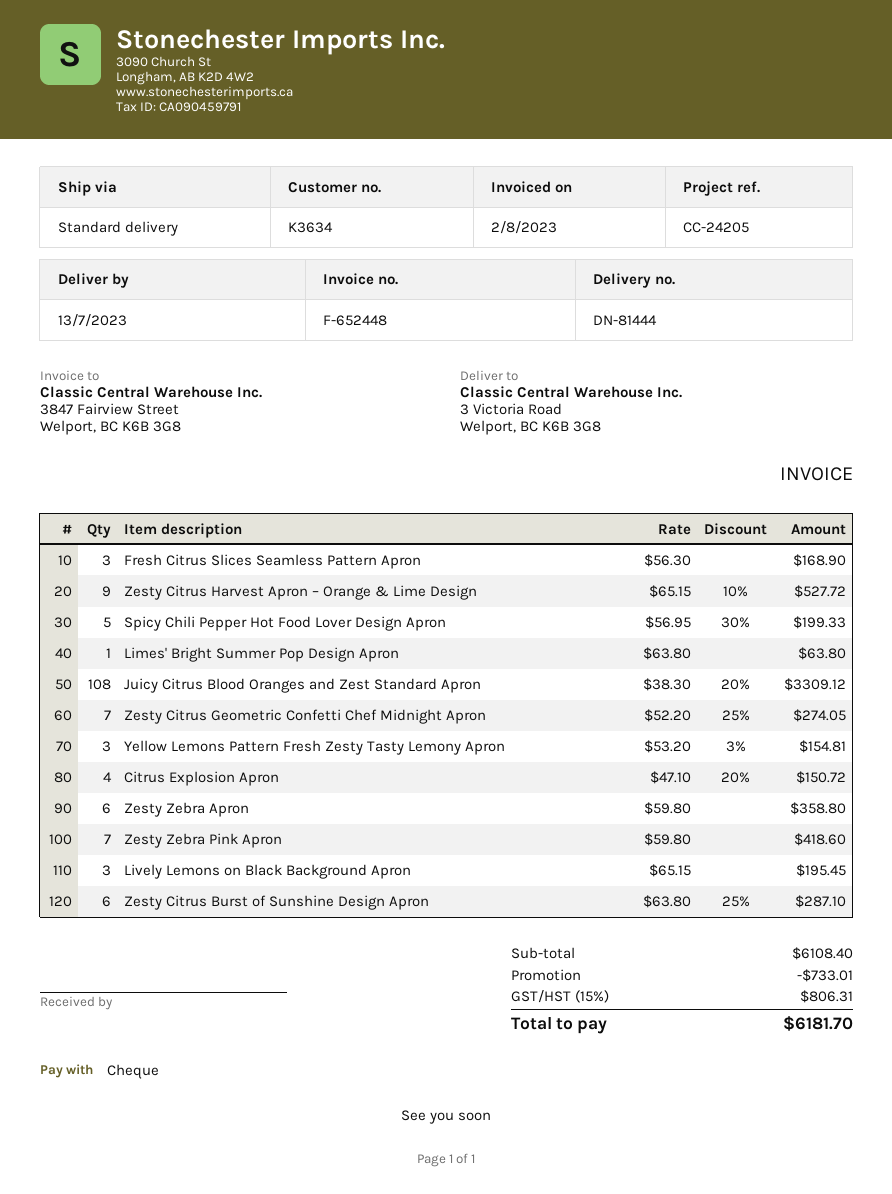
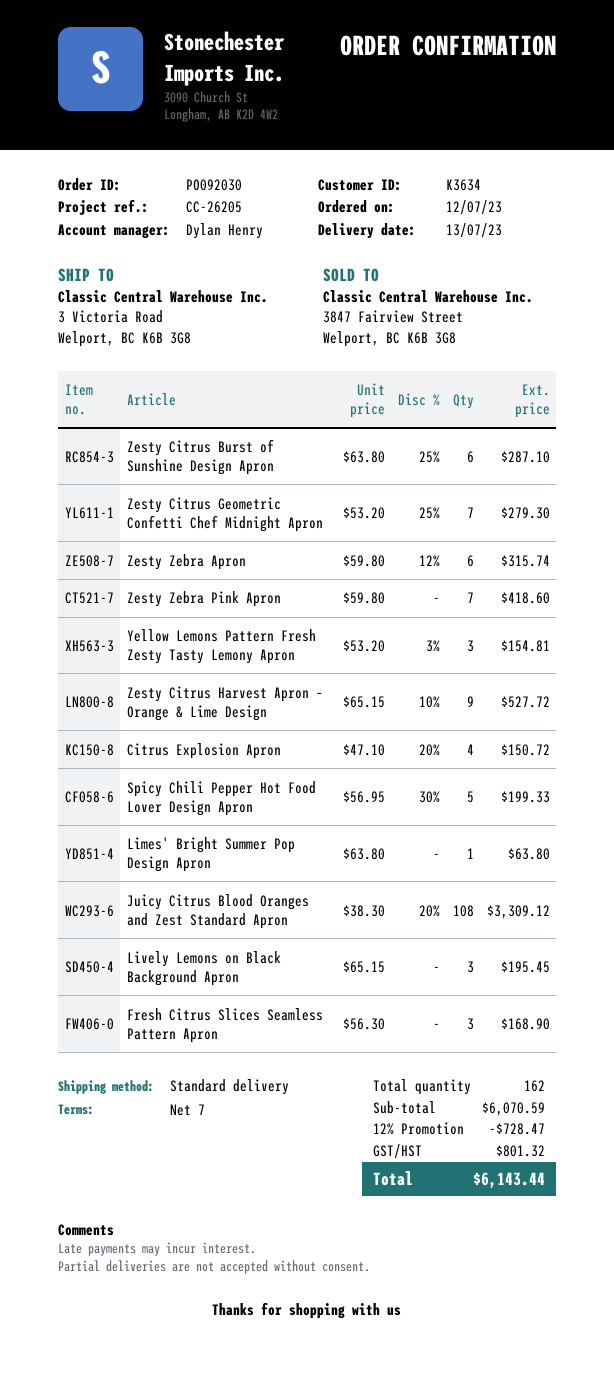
reference: CC-24205 -> CC-26205
Zesty Citrus Geometric Confetti Chef Midnight Apron: 7 x 52.20 - 25% = 274.05 -> 7 x 53.20 - 25% = 279.30
Zesty Zebra Apron: 6 x 59.80 = 358.80 -> 6 x 59.80 - 12% = 315.74
subtotal: 6108.40 -> 6070.59
discount: 733.01 -> 728.47
tax: 806.31 -> 801.32
total: 6181.70 -> 6143.44

